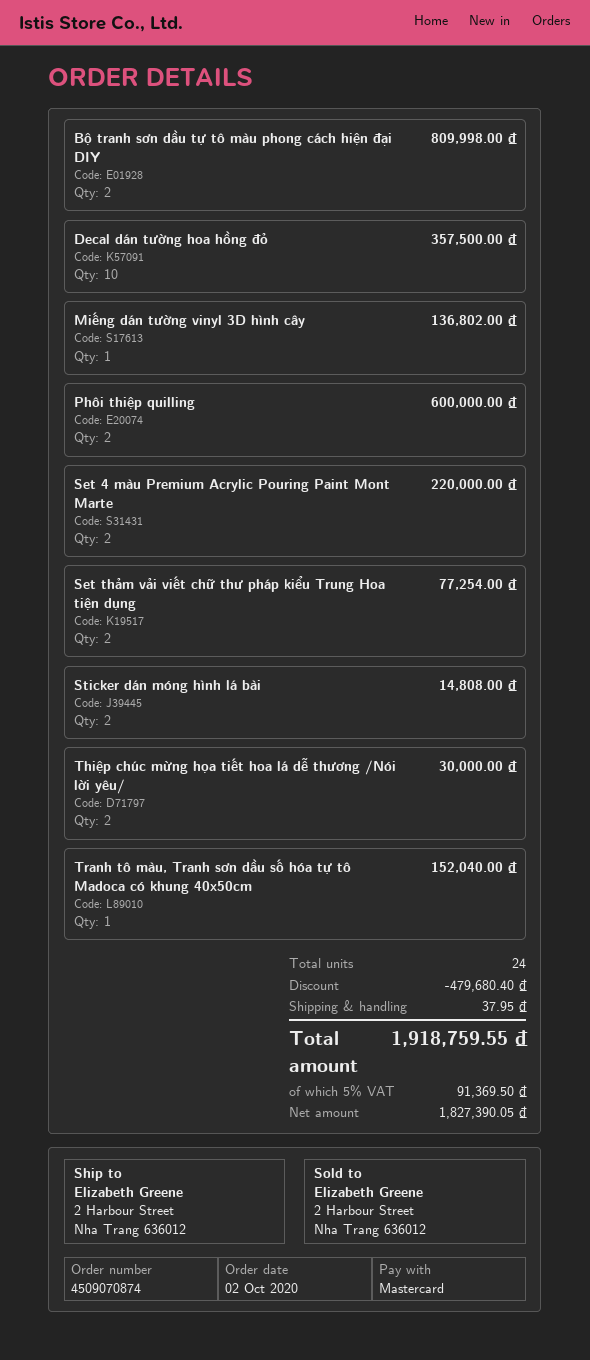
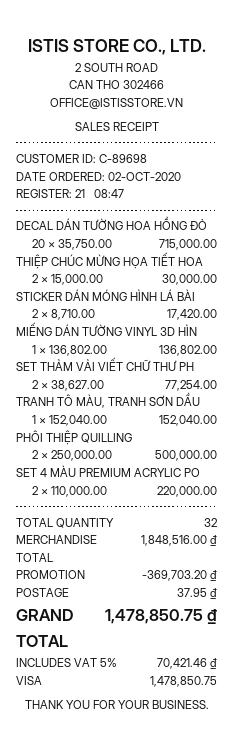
payment method: Mastercard -> Visa
Bộ tranh sơn dầu tự tô màu phong cách hiện đại DIY: 2 for 809998.00 -> none
Decal dán tường hoa hồng đỏ: 10 for 357500.00 -> 20 for 715000.00
Phôi thiệp quilling: 2 for 600000.00 -> 2 for 500000.00
Sticker dán móng hình lá bài: 2 for 14808.00 -> 2 for 17420.00
total quantity: 24 -> 32
discount: 479680.40 -> 369703.20
tax: 5% = 91369.50 -> 5% = 70421.46
total: 1918759.55 -> 1478850.75

